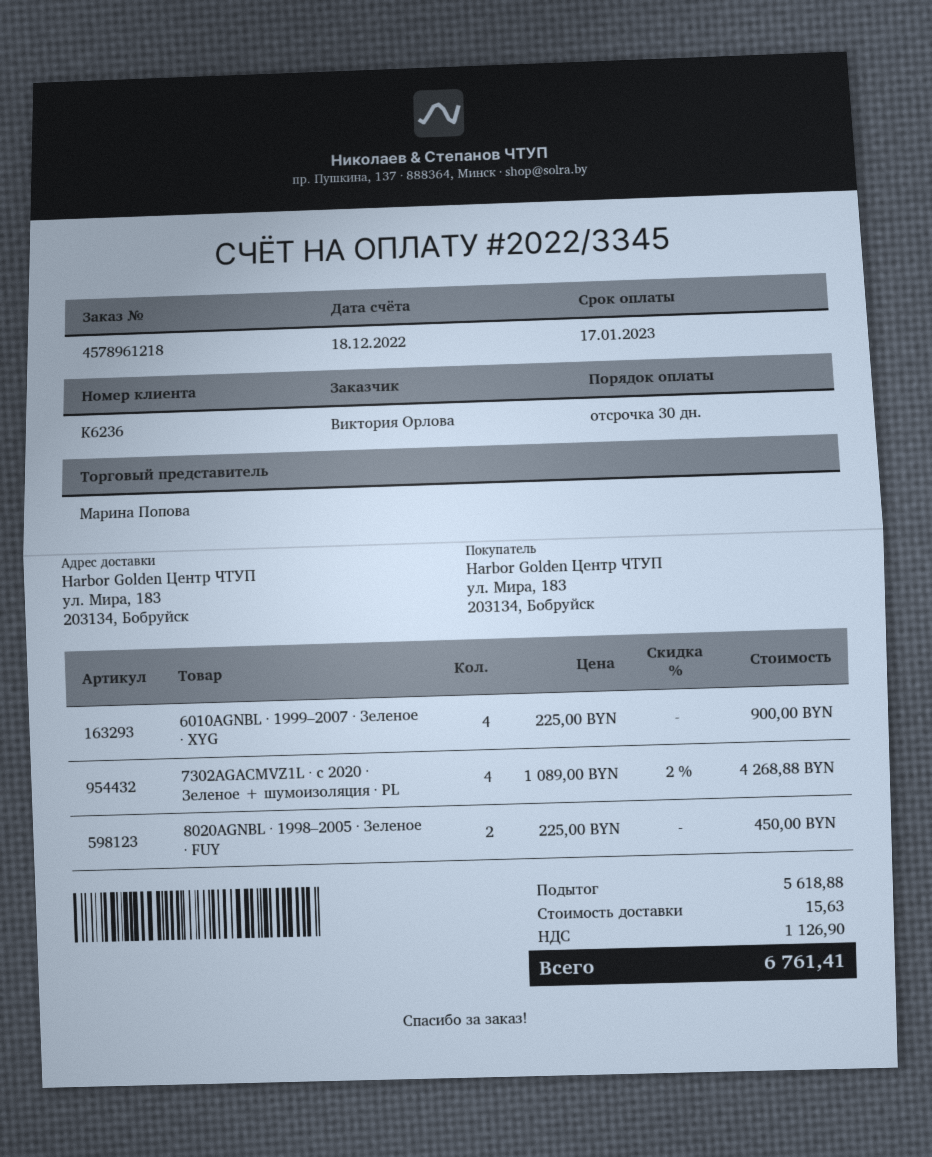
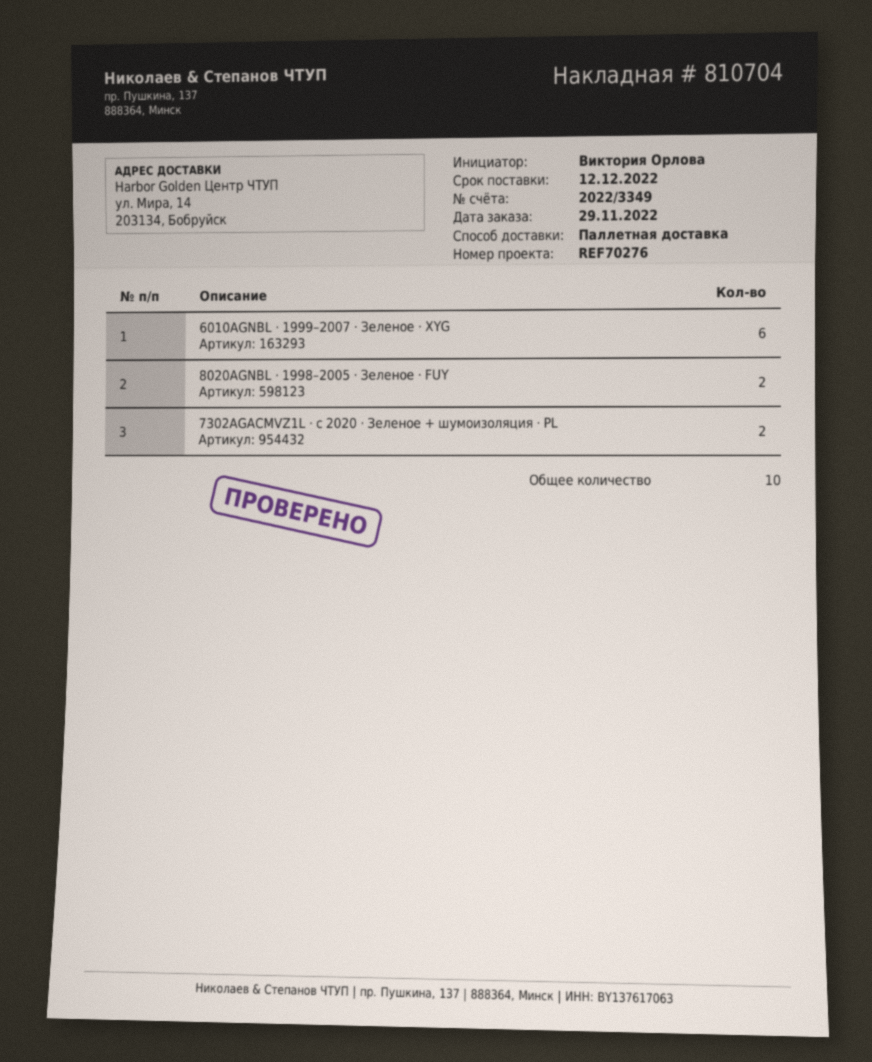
invoice number: 2022/3345 -> 2022/3349
ship to: ул. Мира, 183, 203134, Бобруйск -> ул. Мира, 14, 203134, Бобруйск
6010AGNBL · 1999–2007 · Зеленое · XYG: 4 -> 6
7302AGACMVZ1L · с 2020 · Зеленое + шумоизоляция · PL: 4 -> 2

